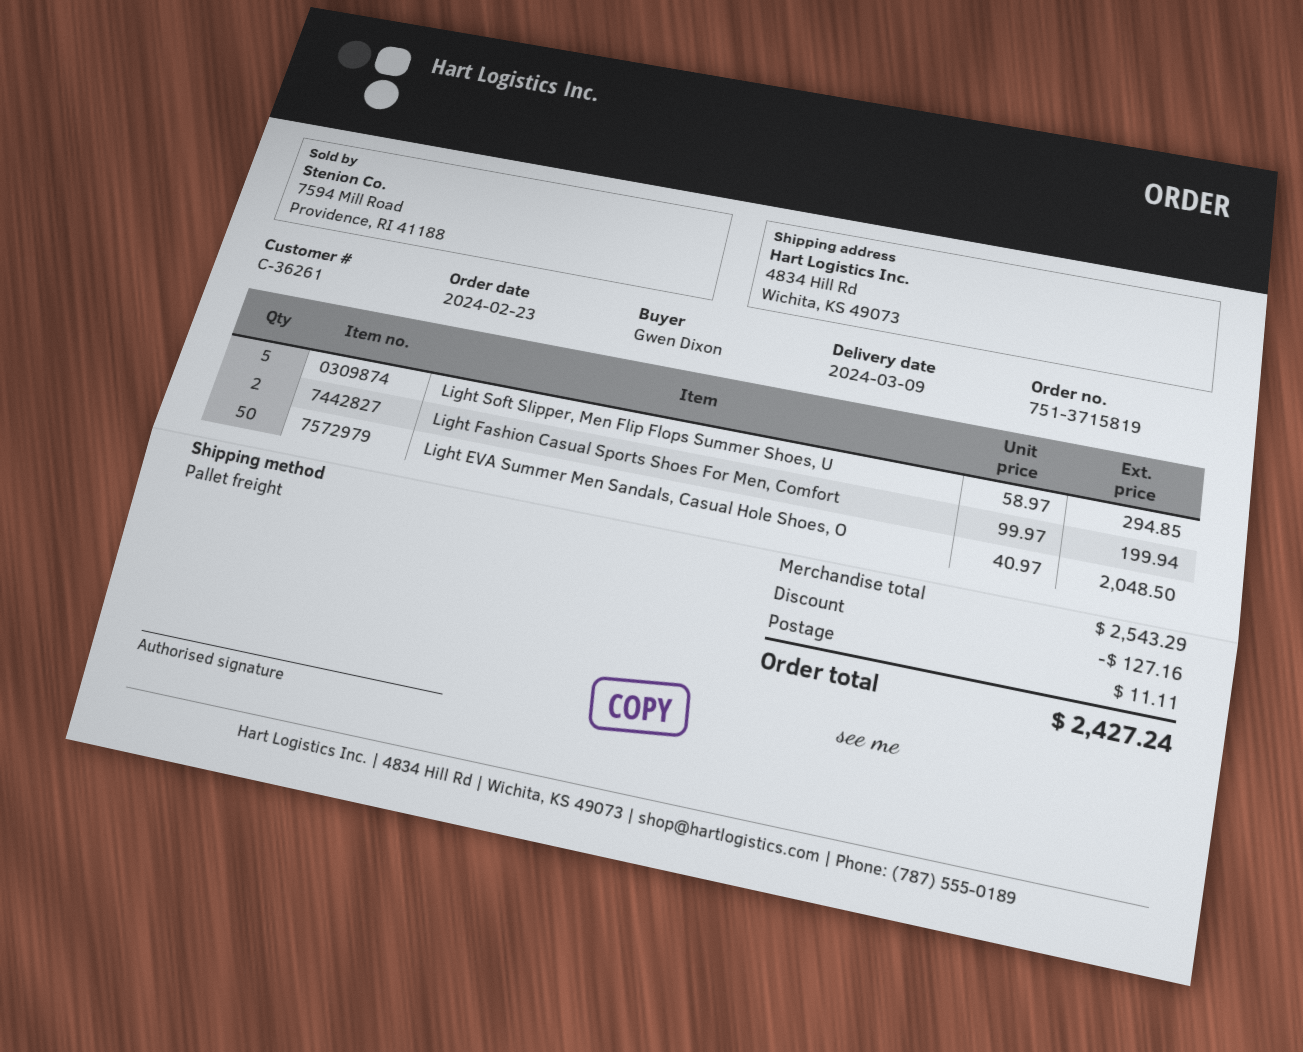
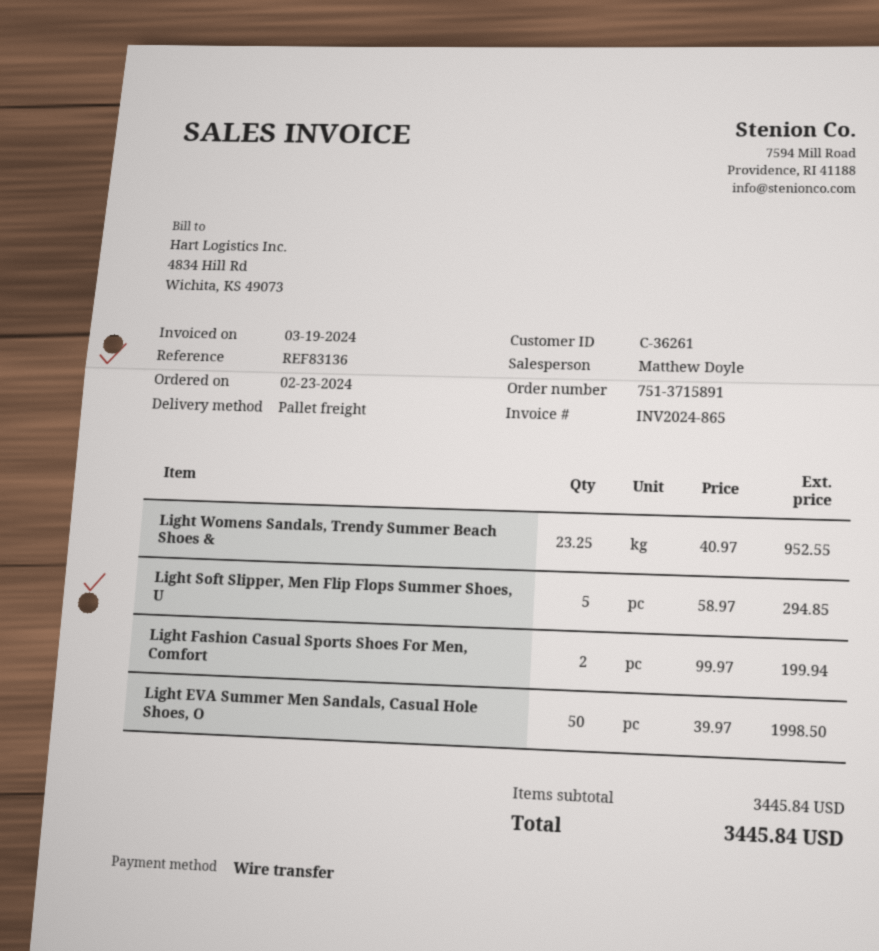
order number: 751-3715819 -> 751-3715891
Light EVA Summer Men Sandals, Casual Hole Shoes, O: 50 x 40.97 = 2048.50 -> 50 x 39.97 = 1998.50
Light Womens Sandals, Trendy Summer Beach Shoes &: none -> 23.25 x 40.97 = 952.55
subtotal: 2543.29 -> 3445.84
discount: 127.16 -> none
shipping: 11.11 -> none
total: 2427.24 -> 3445.84

